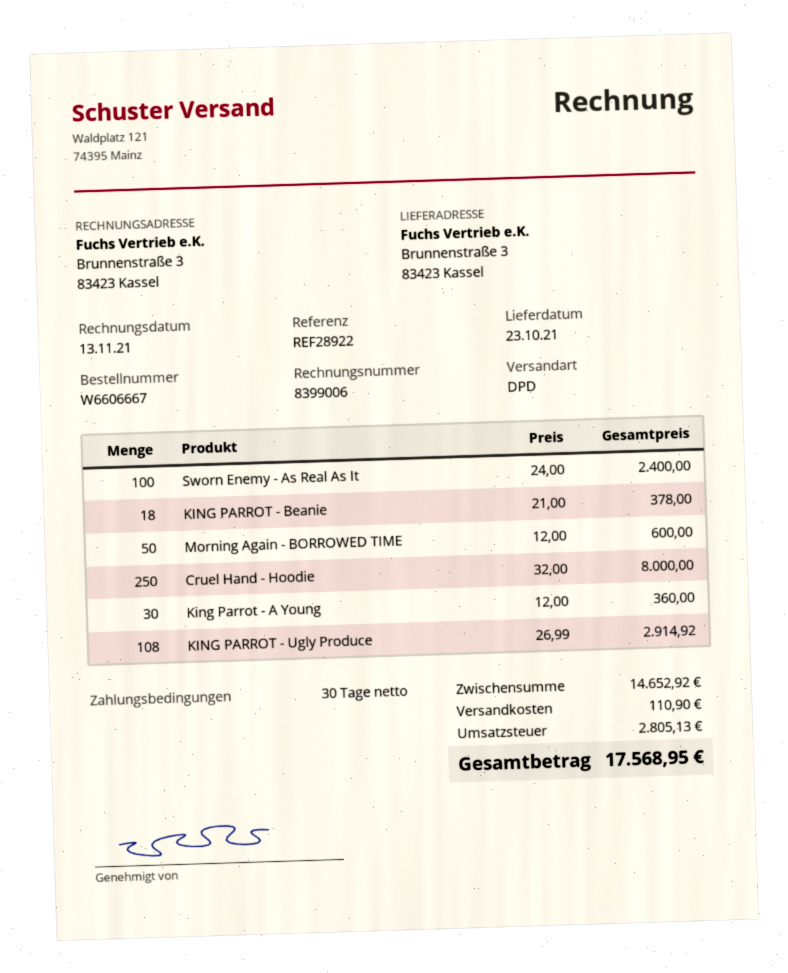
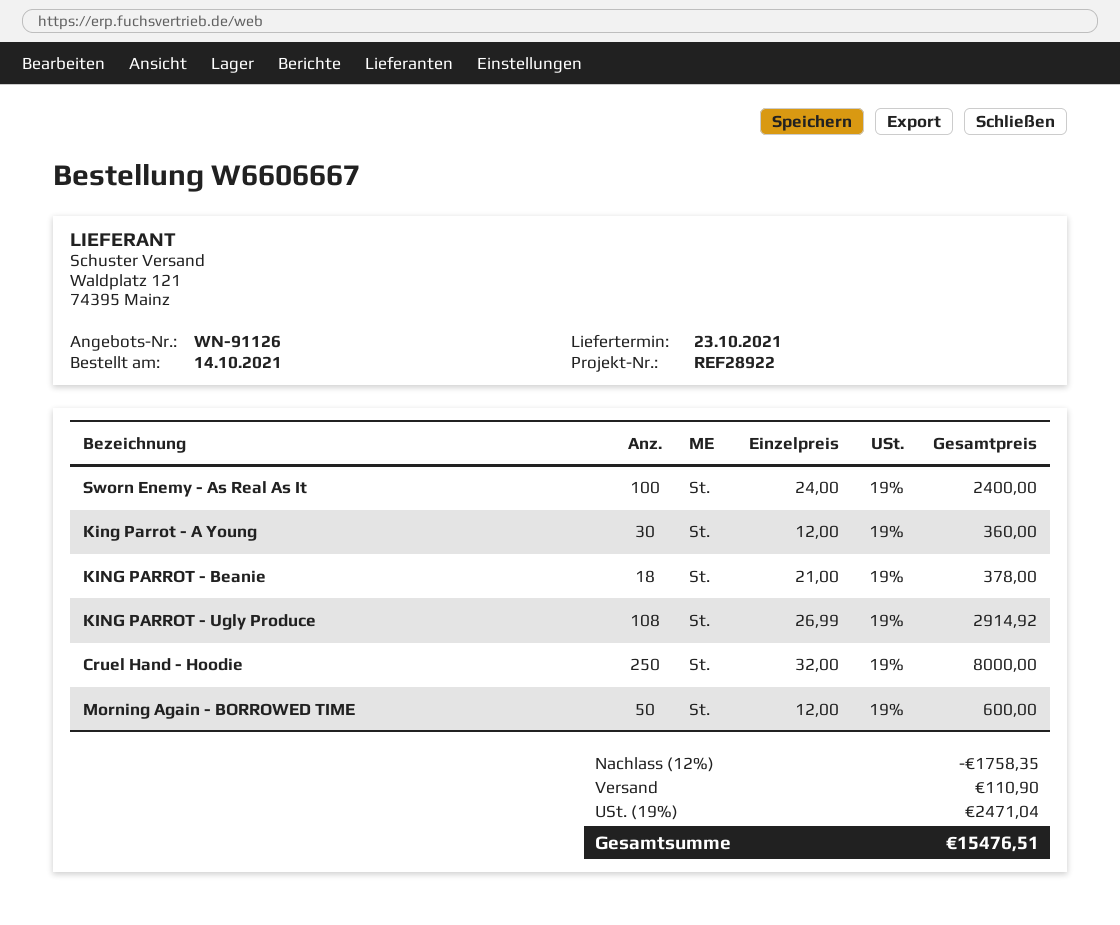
discount: none -> 12% = 1758.35
tax: 2805.13 -> 2471.04
total: 17568.95 -> 15476.51

